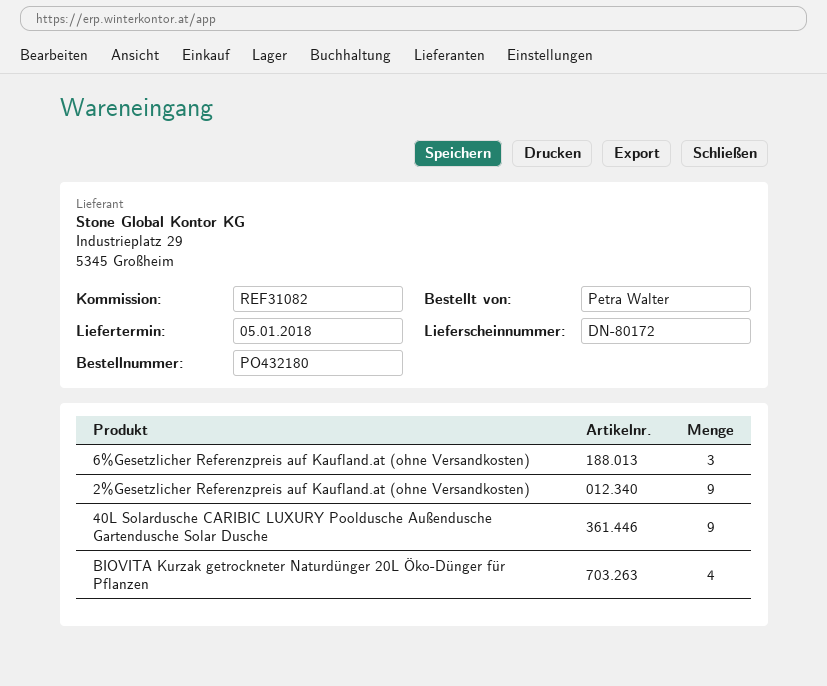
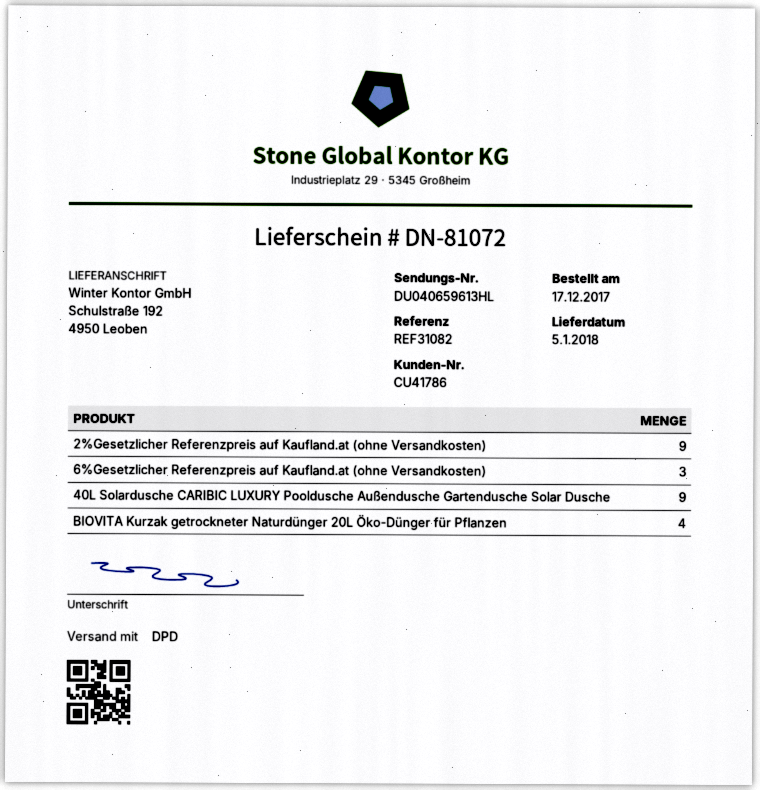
delivery note number: DN-80172 -> DN-81072

